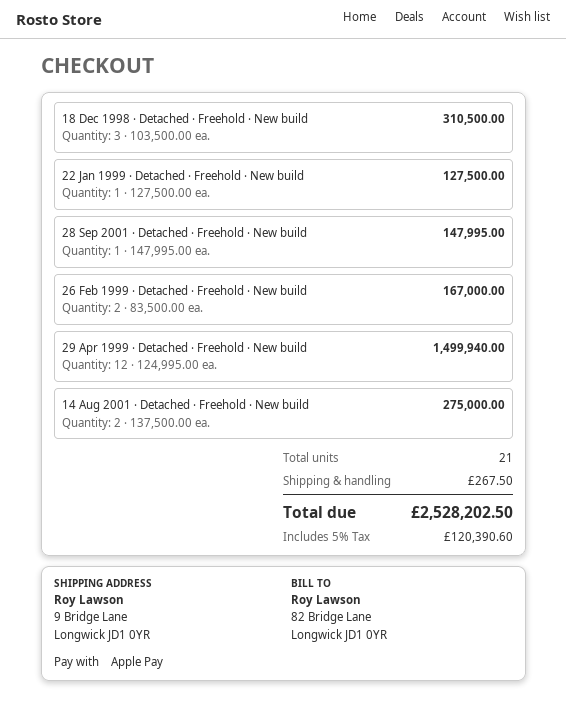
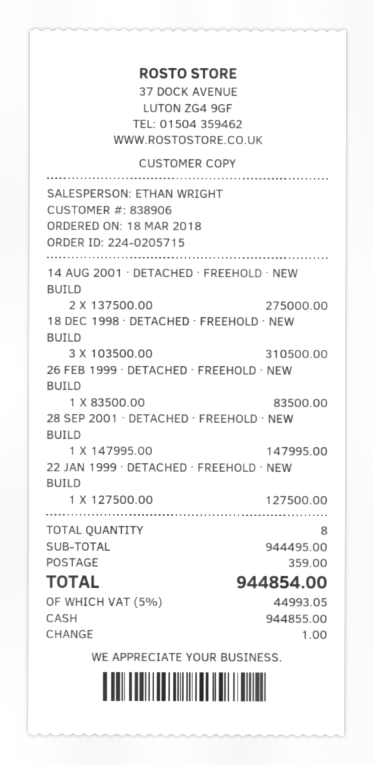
payment method: Apple Pay -> cash
26 Feb 1999 · Detached · Freehold · New build: 2 x 83500.00 = 167000.00 -> 1 x 83500.00 = 83500.00
29 Apr 1999 · Detached · Freehold · New build: 12 x 124995.00 = 1499940.00 -> none
total quantity: 21 -> 8
shipping: 267.50 -> 359.00
tax: 5% = 120390.60 -> 5% = 44993.05
total: 2528202.50 -> 944854.00

